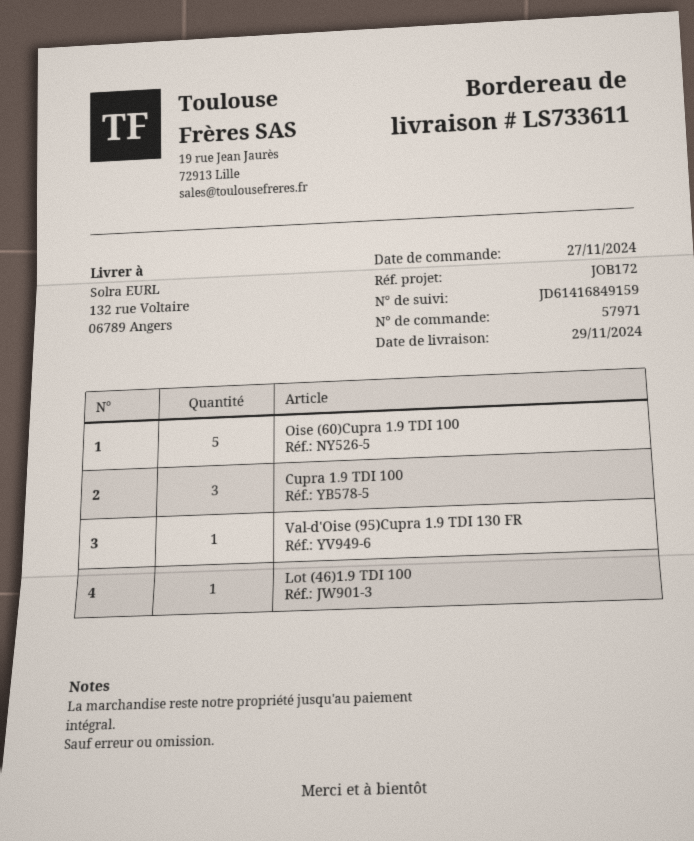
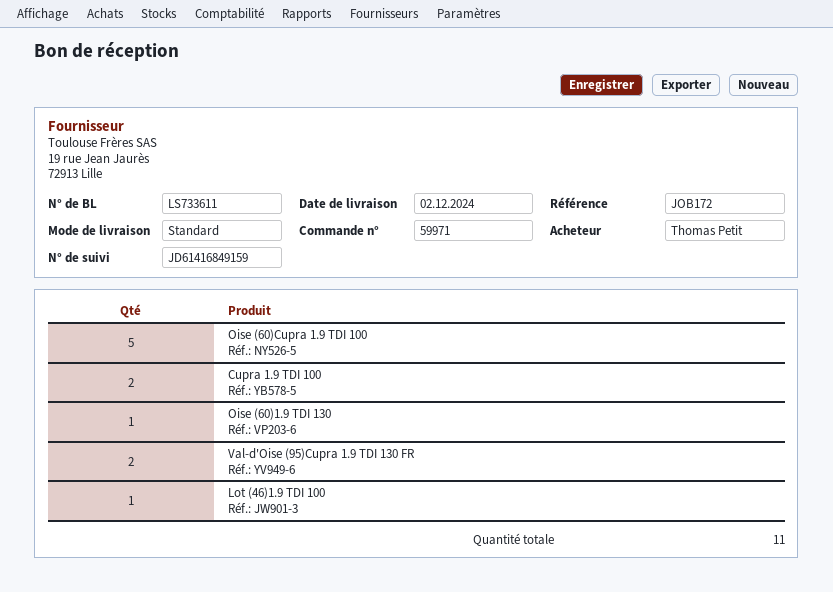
order number: 57971 -> 59971
delivery date: 2024-11-29 -> 2024-12-02
Cupra 1.9 TDI 100: 3 -> 2
Val-d'Oise (95)Cupra 1.9 TDI 130 FR: 1 -> 2
Oise (60)1.9 TDI 130: none -> 1

